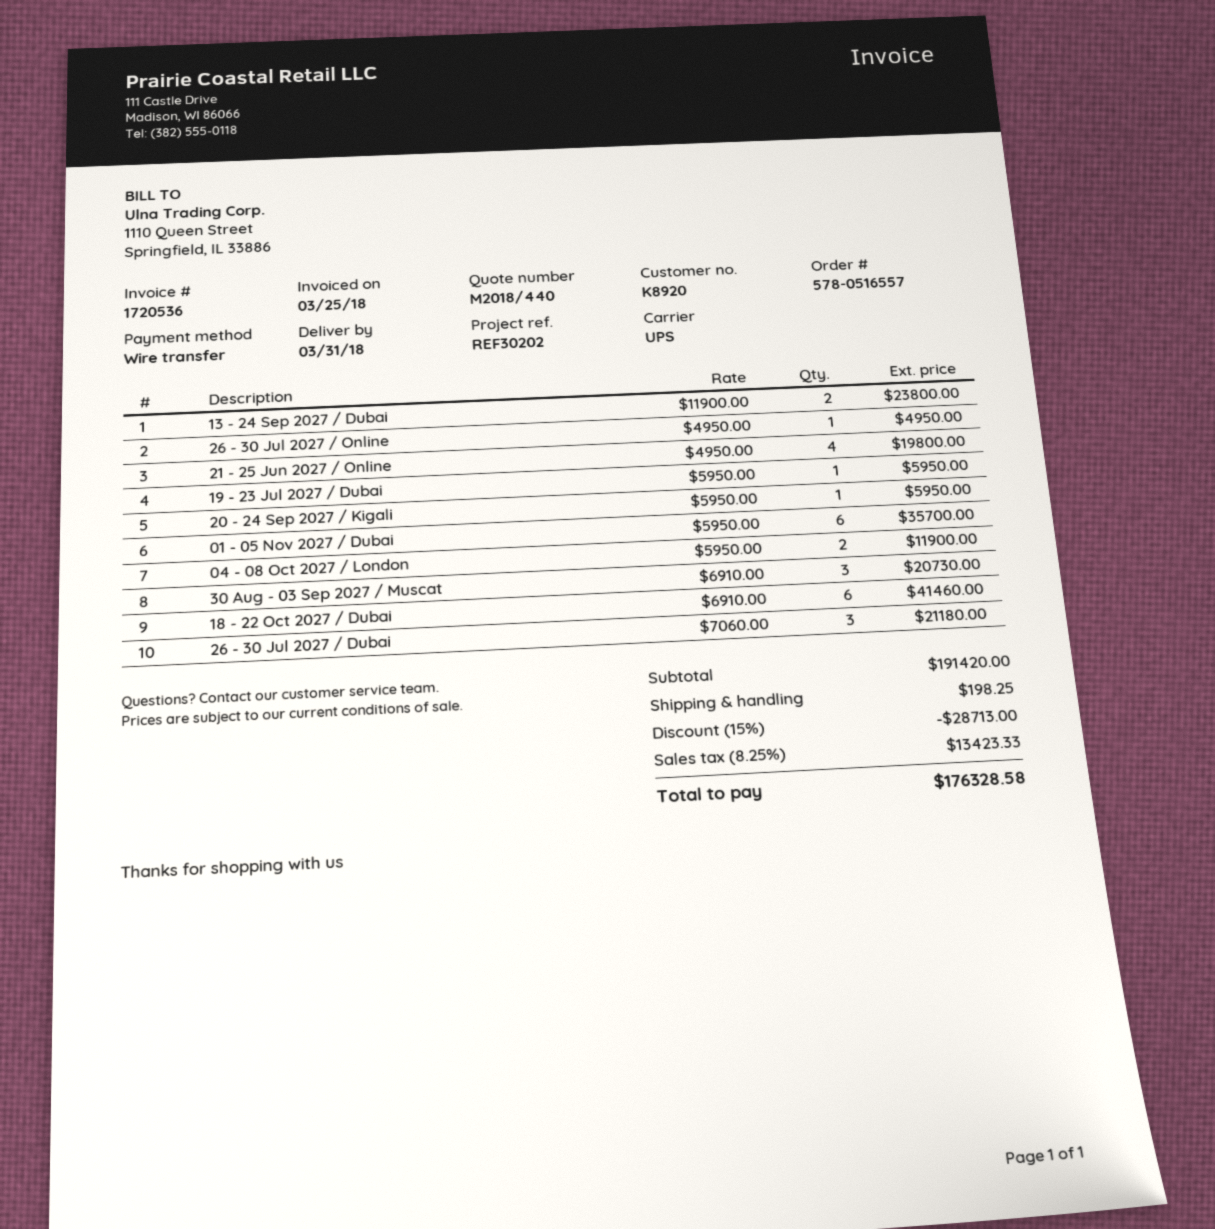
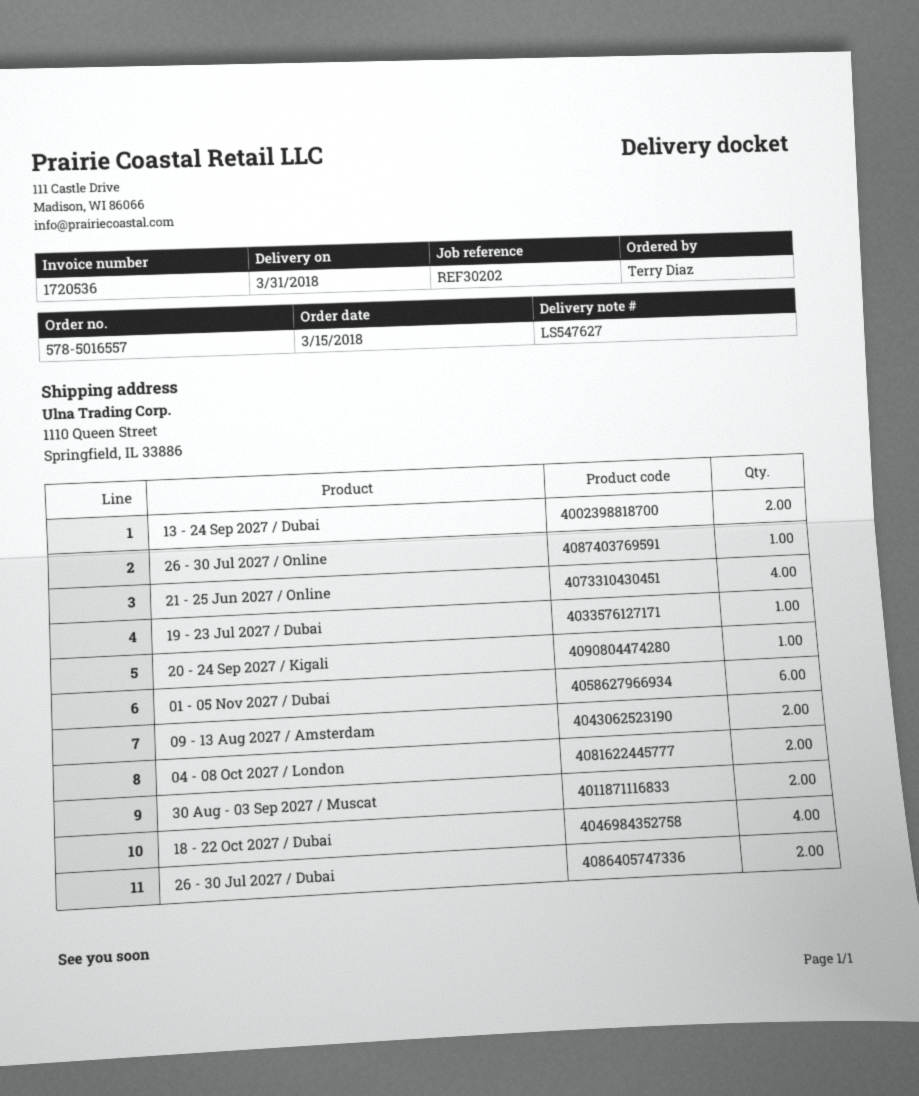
order number: 578-0516557 -> 578-5016557
30 Aug - 03 Sep 2027 / Muscat: 3 -> 2
18 - 22 Oct 2027 / Dubai: 6 -> 4
26 - 30 Jul 2027 / Dubai: 3 -> 2
09 - 13 Aug 2027 / Amsterdam: none -> 2

